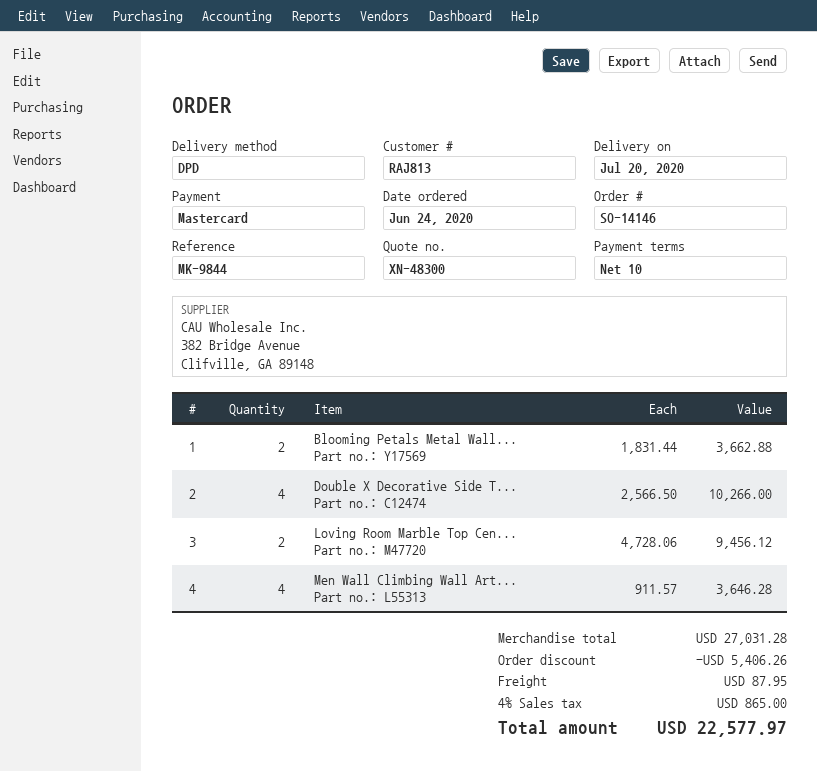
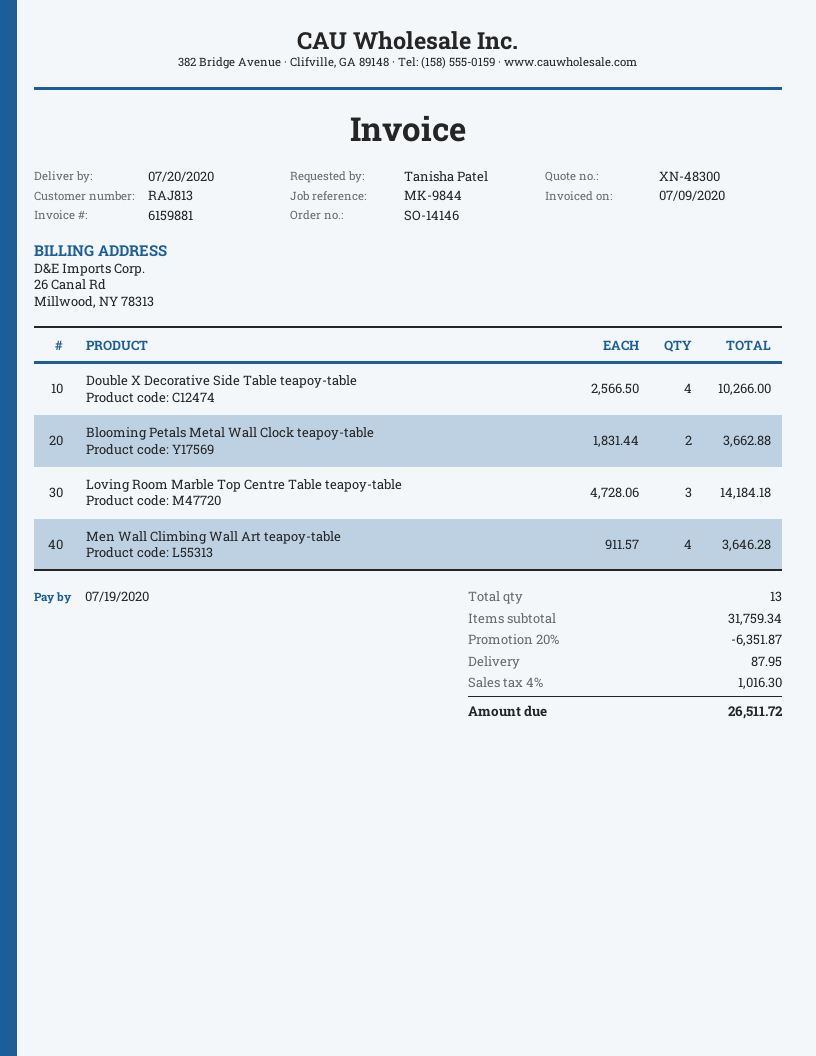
Loving Room Marble Top Cen...: 2 x 4728.06 = 9456.12 -> 3 x 4728.06 = 14184.18
subtotal: 27031.28 -> 31759.34
discount: 5406.26 -> 6351.87
tax: 4% = 865.00 -> 4% = 1016.30
total: 22577.97 -> 26511.72

